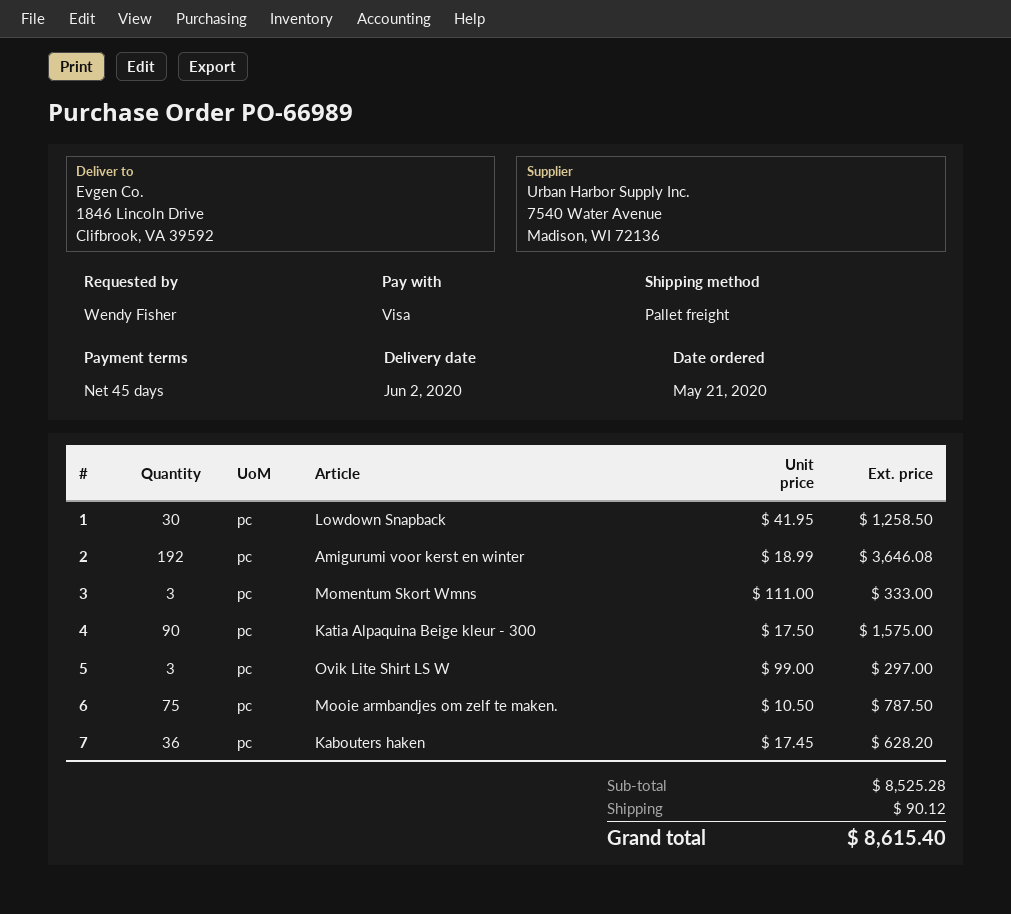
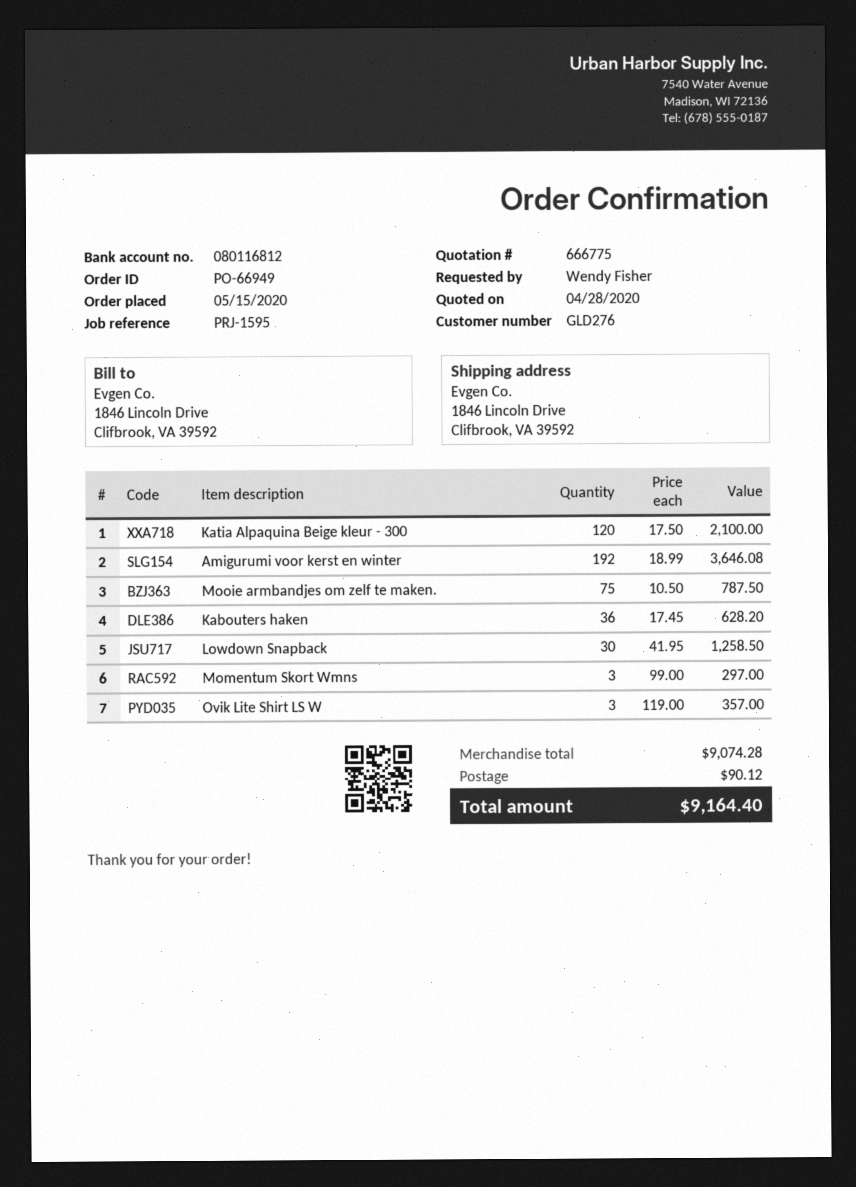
order number: PO-66989 -> PO-66949
order date: 2020-05-21 -> 2020-05-15
Momentum Skort Wmns: 3 x 111.00 = 333.00 -> 3 x 99.00 = 297.00
Katia Alpaquina Beige kleur - 300: 90 x 17.50 = 1575.00 -> 120 x 17.50 = 2100.00
Ovik Lite Shirt LS W: 3 x 99.00 = 297.00 -> 3 x 119.00 = 357.00
subtotal: 8525.28 -> 9074.28
total: 8615.40 -> 9164.40

